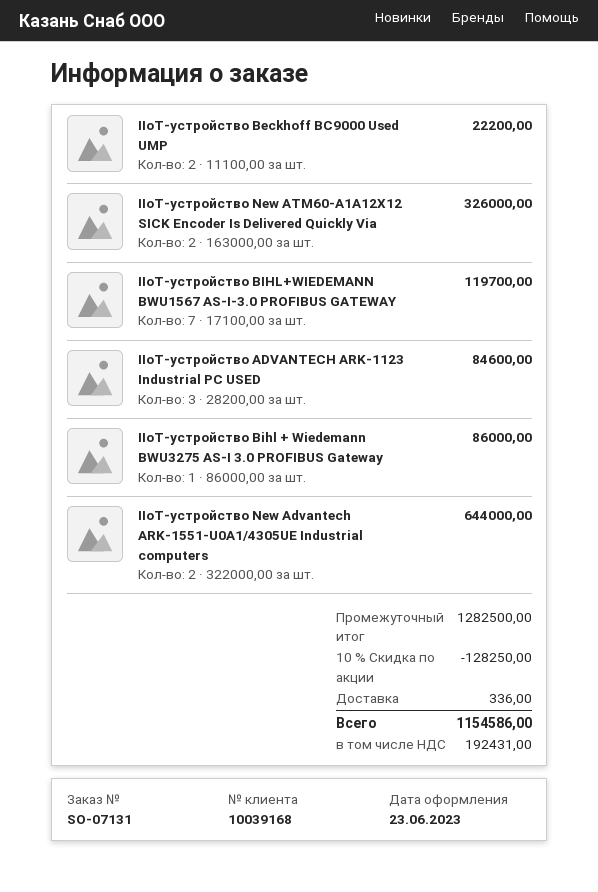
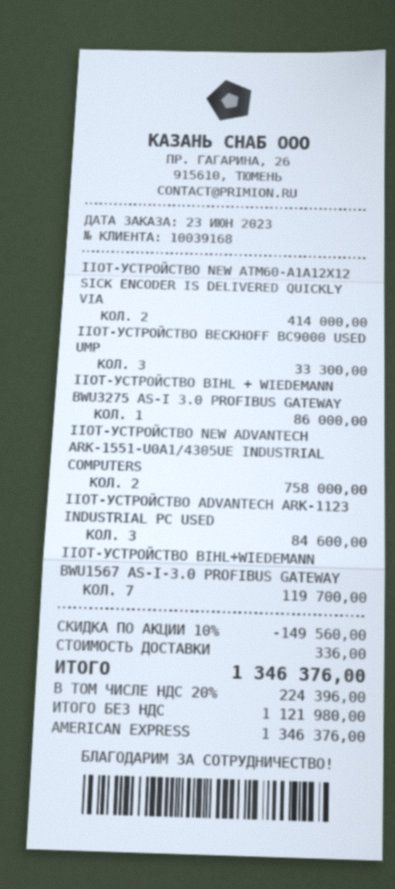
IIoT-устройство Beckhoff BC9000 Used UMP: 2 for 22200.00 -> 3 for 33300.00
IIoT-устройство New ATM60-A1A12X12 SICK Encoder Is Delivered Quickly Via: 2 for 326000.00 -> 2 for 414000.00
IIoT-устройство New Advantech ARK-1551-U0A1/4305UE Industrial computers: 2 for 644000.00 -> 2 for 758000.00
discount: 10% = 128250.00 -> 10% = 149560.00
tax: 192431.00 -> 224396.00
total: 1154586.00 -> 1346376.00

